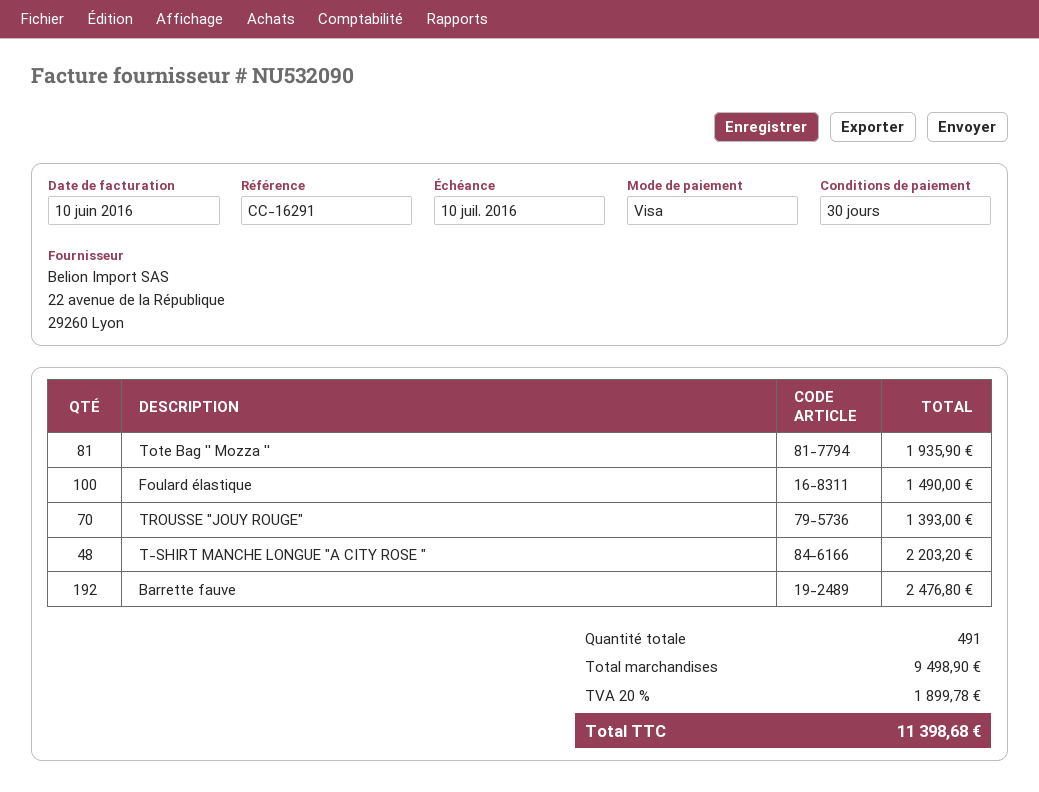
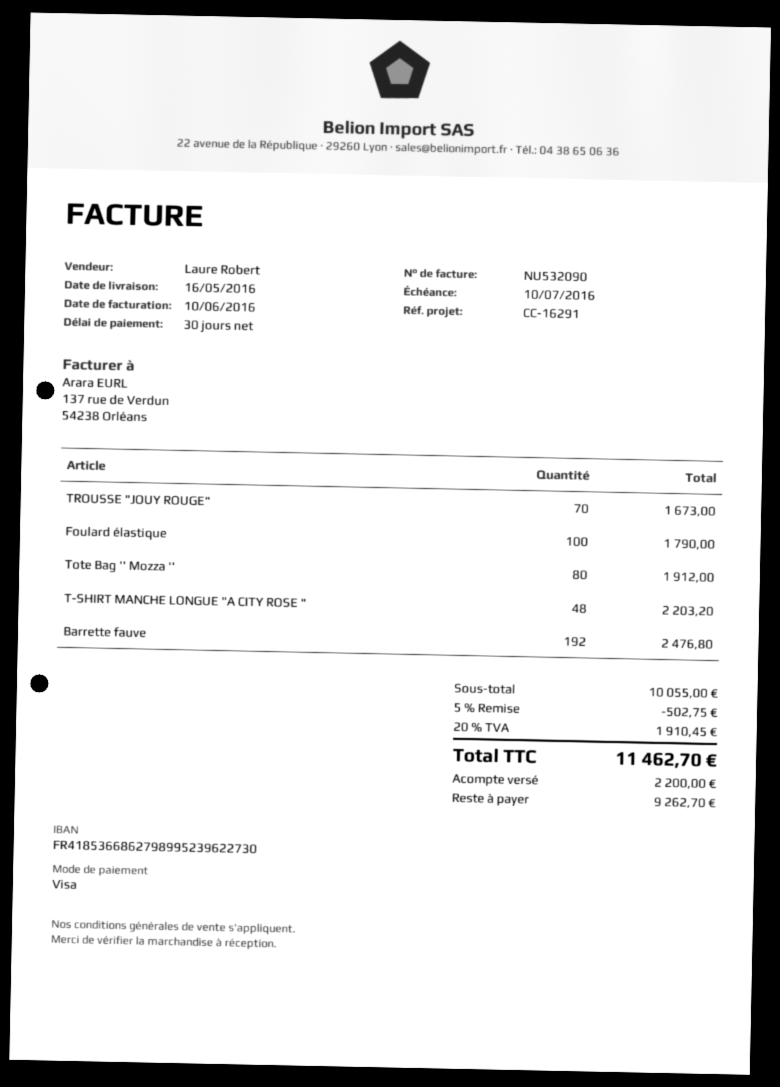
Tote Bag '' Mozza '': 81 for 1935.90 -> 80 for 1912.00
Foulard élastique: 100 for 1490.00 -> 100 for 1790.00
TROUSSE "JOUY ROUGE": 70 for 1393.00 -> 70 for 1673.00
subtotal: 9498.90 -> 10055.00
discount: none -> 5% = 502.75
tax: 20% = 1899.78 -> 20% = 1910.45
total: 11398.68 -> 11462.70

